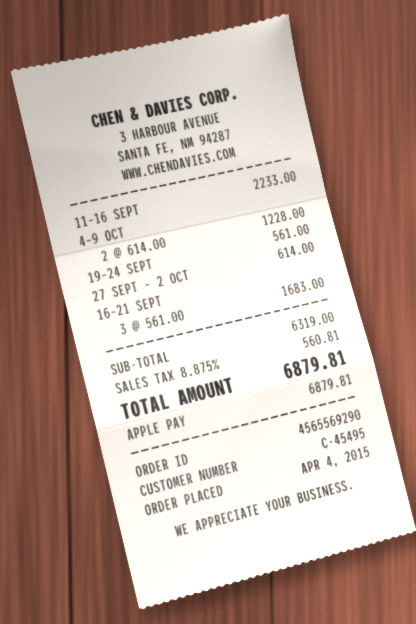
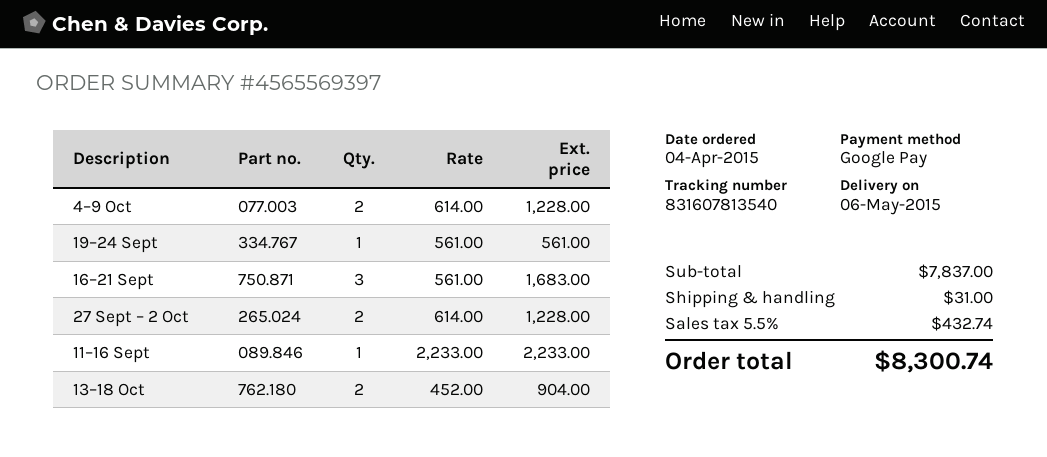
order number: 4565569290 -> 4565569397
payment method: Apple Pay -> Google Pay
27 SEPT – 2 OCT: 1 x 614.00 = 614.00 -> 2 x 614.00 = 1228.00
13–18 Oct: none -> 2 x 452.00 = 904.00
subtotal: 6319.00 -> 7837.00
shipping: none -> 31.00
tax: 8.875% = 560.81 -> 5.5% = 432.74
total: 6879.81 -> 8300.74

